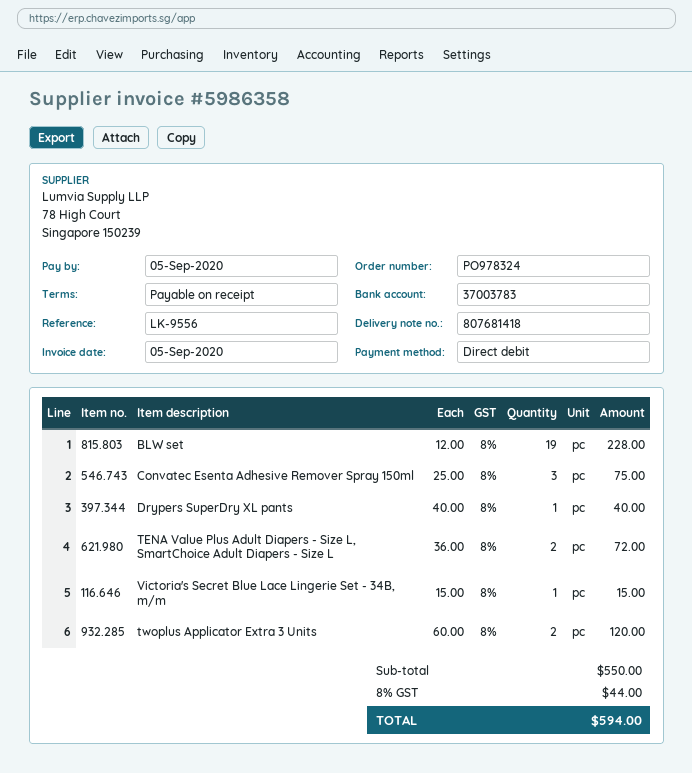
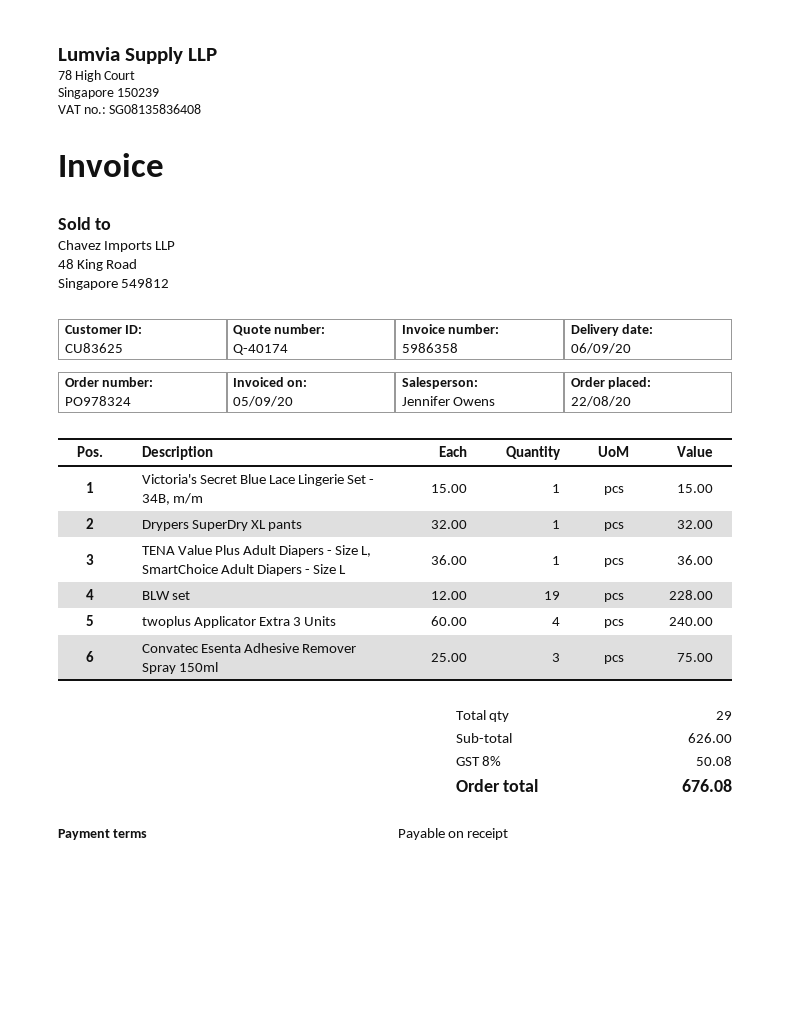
Drypers SuperDry XL pants: 1 x 40.00 = 40.00 -> 1 x 32.00 = 32.00
TENA Value Plus Adult Diapers - Size L, SmartChoice Adult Diapers - Size L: 2 x 36.00 = 72.00 -> 1 x 36.00 = 36.00
twoplus Applicator Extra 3 Units: 2 x 60.00 = 120.00 -> 4 x 60.00 = 240.00
subtotal: 550.00 -> 626.00
tax: 8% = 44.00 -> 8% = 50.08
total: 594.00 -> 676.08

